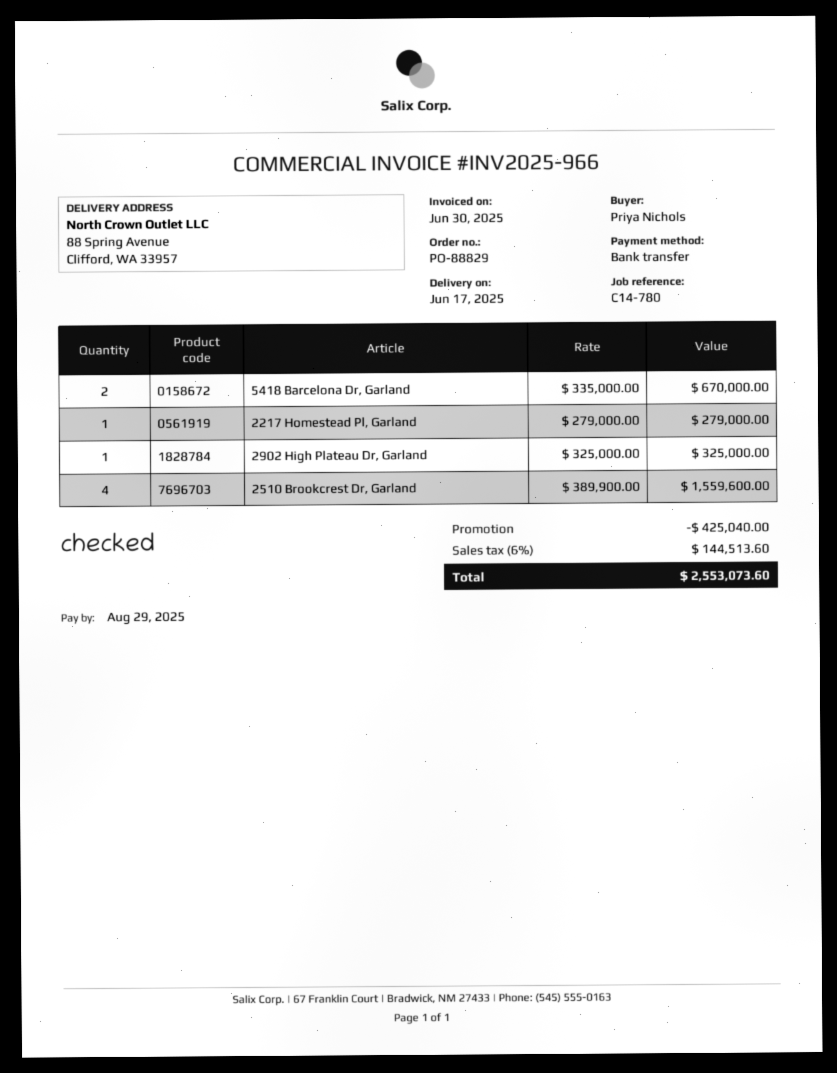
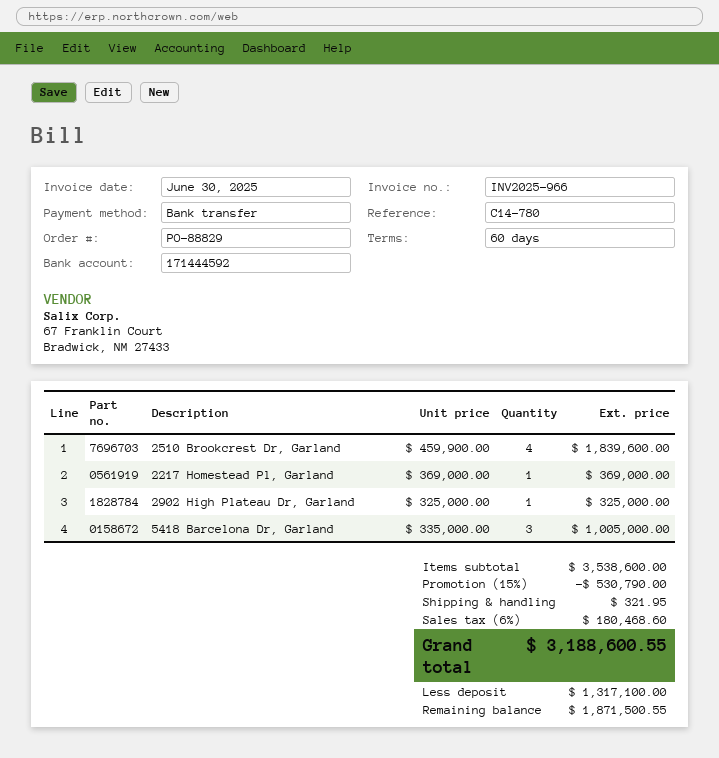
5418 Barcelona Dr, Garland: 2 x 335000.00 = 670000.00 -> 3 x 335000.00 = 1005000.00
2217 Homestead Pl, Garland: 1 x 279000.00 = 279000.00 -> 1 x 369000.00 = 369000.00
2510 Brookcrest Dr, Garland: 4 x 389900.00 = 1559600.00 -> 4 x 459900.00 = 1839600.00
discount: 425040.00 -> 530790.00
shipping: none -> 321.95
tax: 6% = 144513.60 -> 6% = 180468.60
total: 2553073.60 -> 3188600.55

